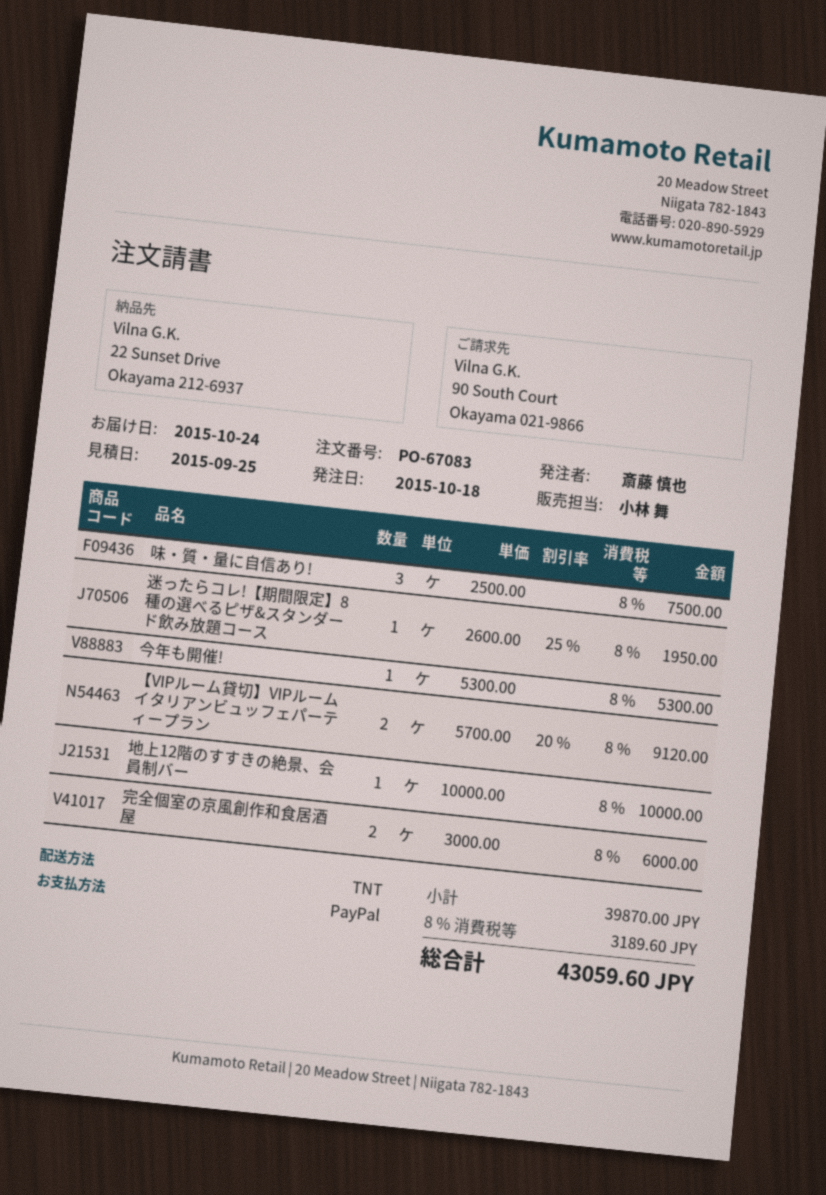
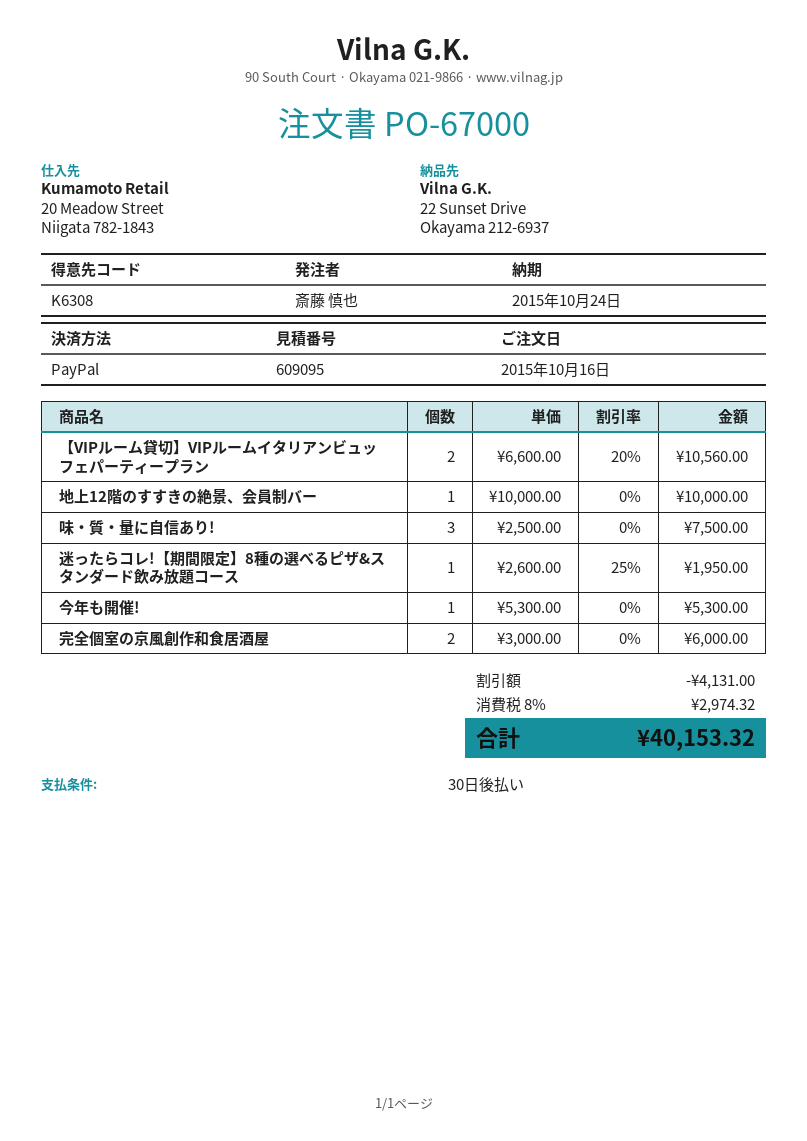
order number: PO-67083 -> PO-67000
order date: 2015-10-18 -> 2015-10-16
【VIPルーム貸切】VIPルームイタリアンビュッフェパーティープラン: 2 x 5700.00 - 20% = 9120.00 -> 2 x 6600.00 - 20% = 10560.00
discount: none -> 4131.00
tax: 8% = 3189.60 -> 8% = 2974.32
total: 43059.60 -> 40153.32

